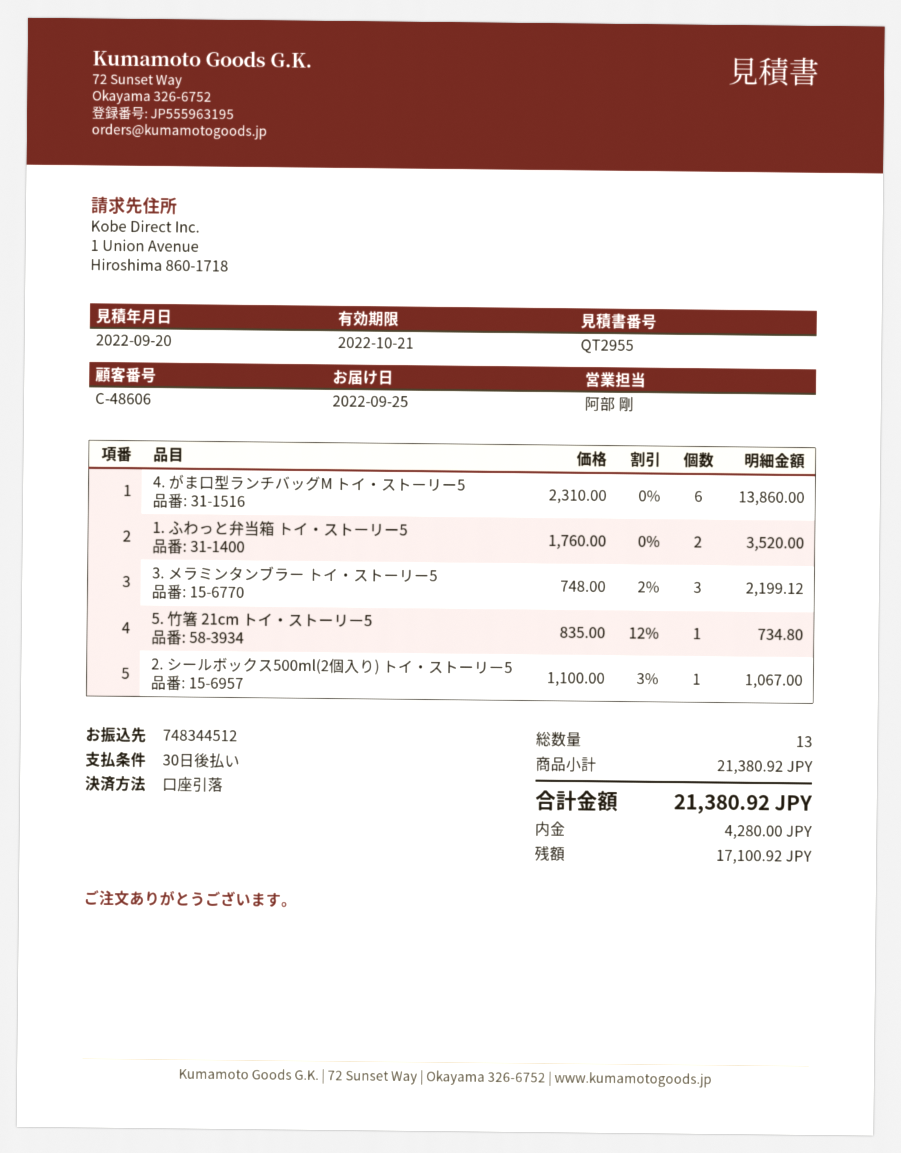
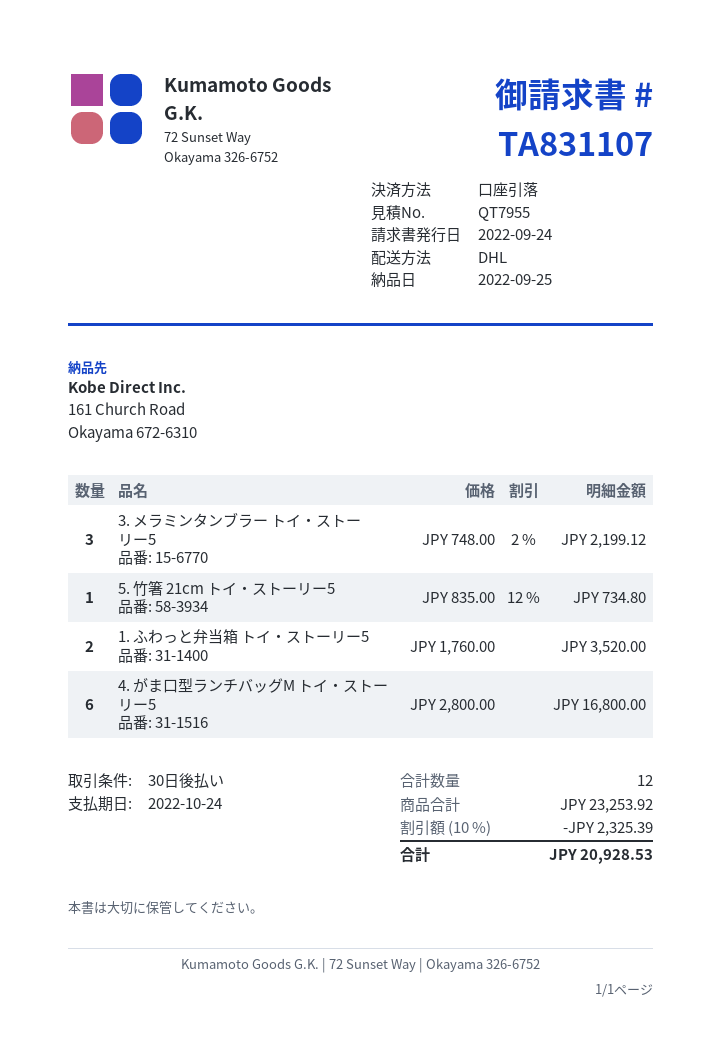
quote number: QT2955 -> QT7955
4. がま口型ランチバッグM トイ・ストーリー5: 6 x 2310.00 = 13860.00 -> 6 x 2800.00 = 16800.00
2. シールボックス500ml(2個入り) トイ・ストーリー5: 1 x 1100.00 - 3% = 1067.00 -> none
total quantity: 13 -> 12
subtotal: 21380.92 -> 23253.92
discount: none -> 10% = 2325.39
total: 21380.92 -> 20928.53

